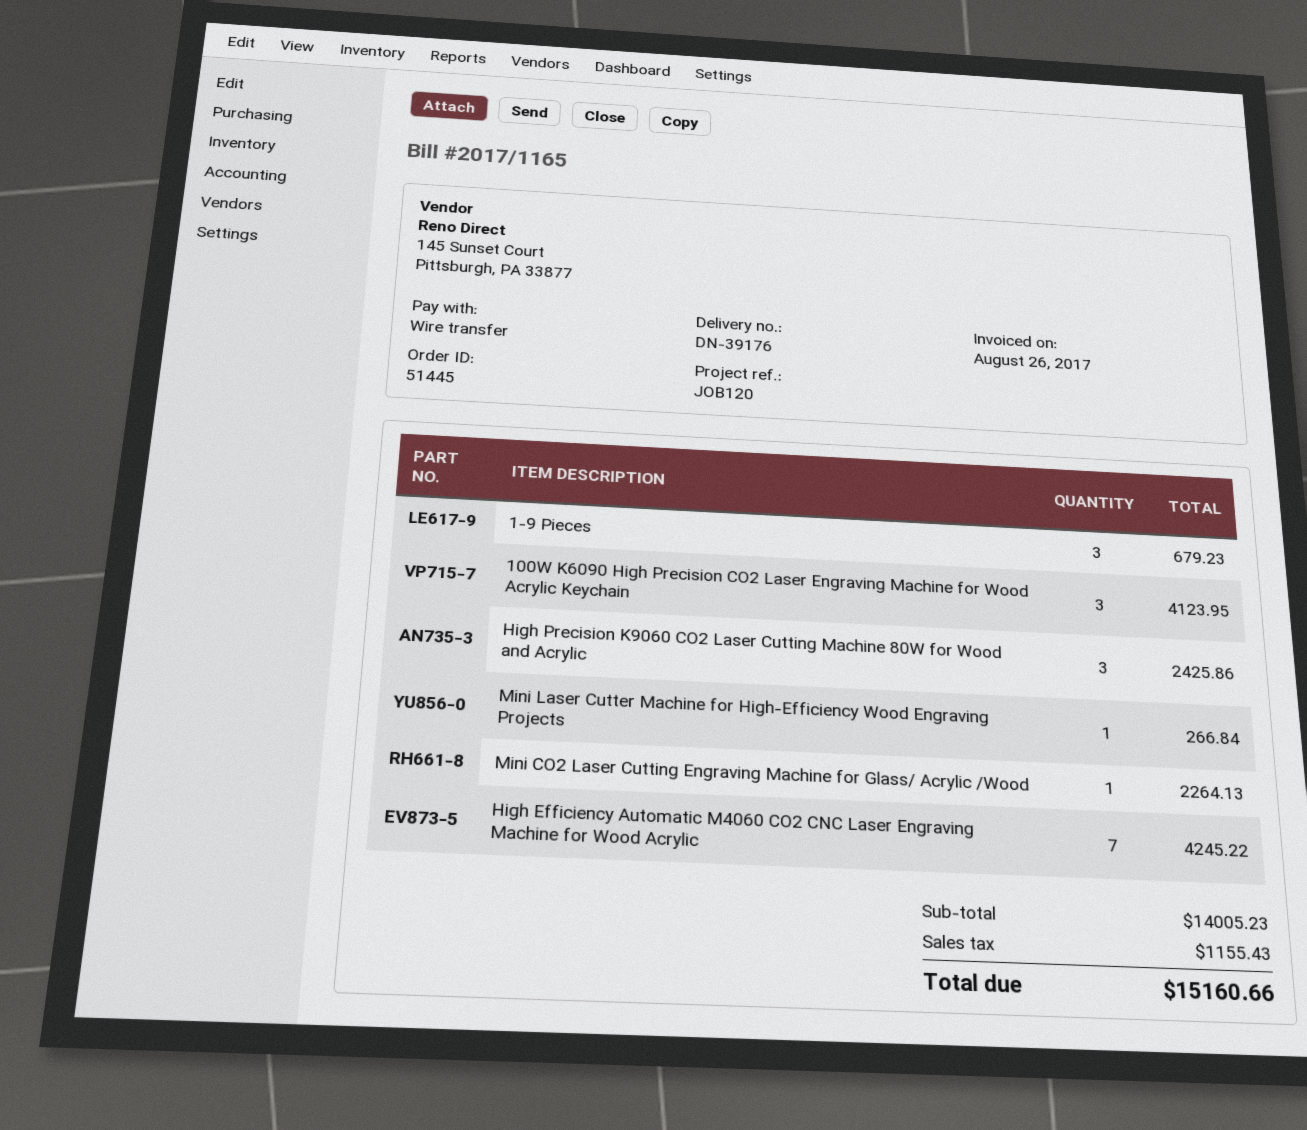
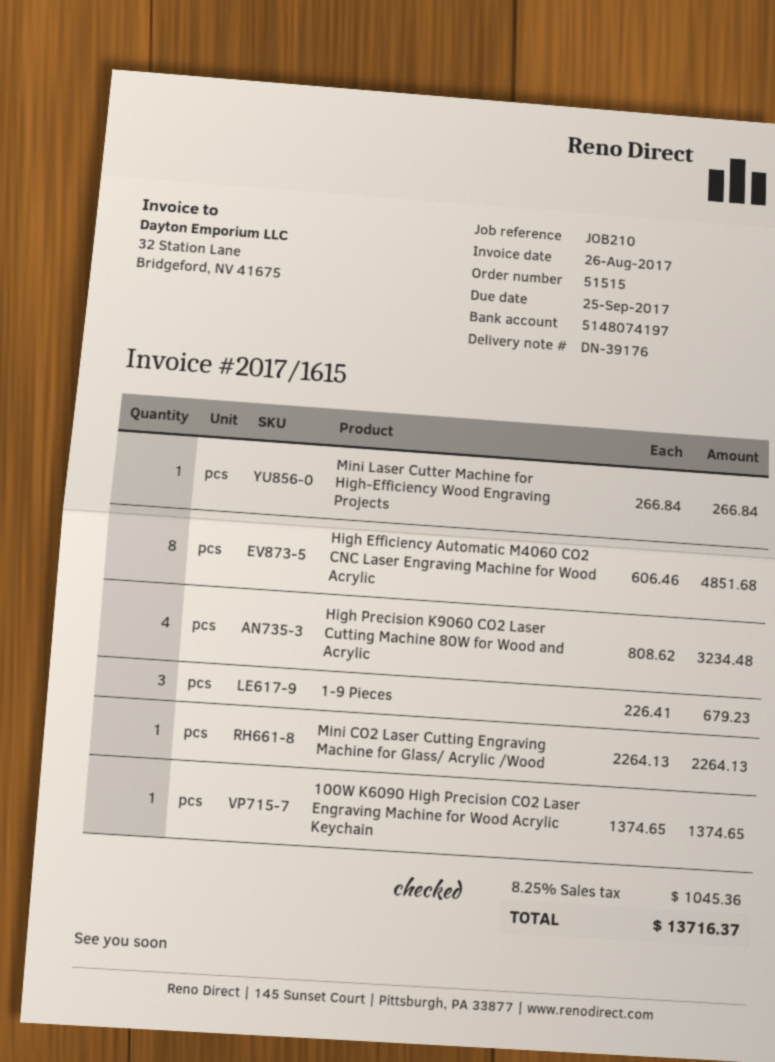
order number: 51445 -> 51515
invoice number: 2017/1165 -> 2017/1615
reference: JOB120 -> JOB210
100W K6090 High Precision CO2 Laser Engraving Machine for Wood Acrylic Keychain: 3 for 4123.95 -> 1 for 1374.65
High Precision K9060 CO2 Laser Cutting Machine 80W for Wood and Acrylic: 3 for 2425.86 -> 4 for 3234.48
High Efficiency Automatic M4060 CO2 CNC Laser Engraving Machine for Wood Acrylic: 7 for 4245.22 -> 8 for 4851.68
tax: 1155.43 -> 1045.36
total: 15160.66 -> 13716.37

